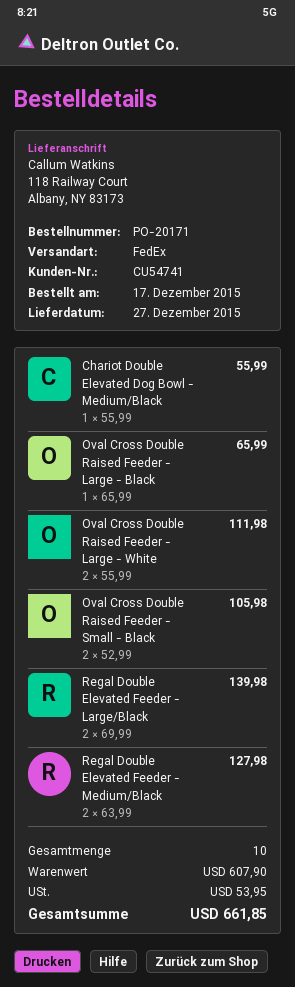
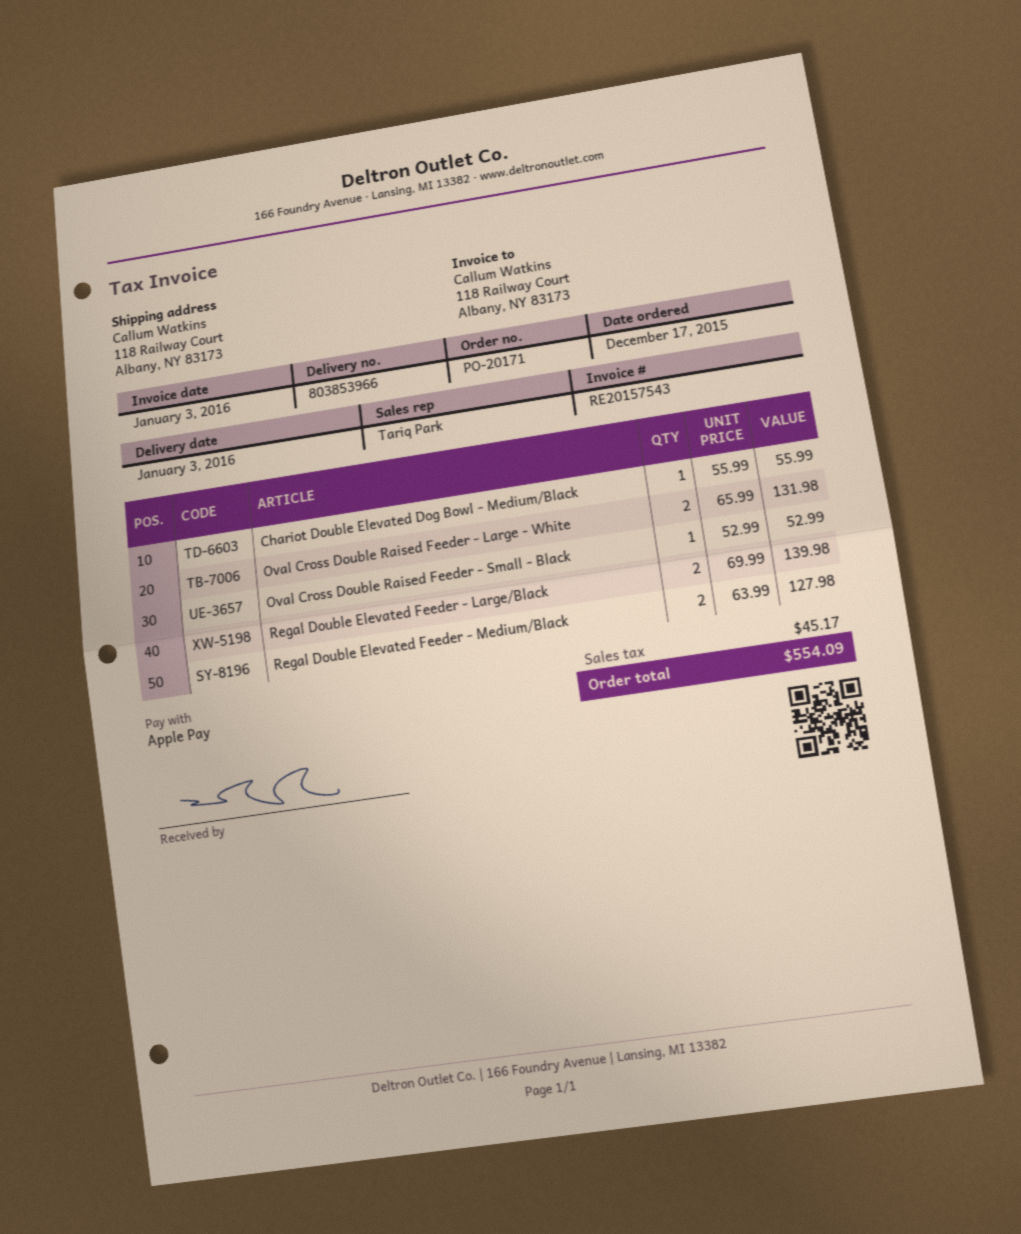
delivery date: 2015-12-27 -> 2016-01-03
Oval Cross Double Raised Feeder - Large - Black: 1 x 65.99 = 65.99 -> none
Oval Cross Double Raised Feeder - Large - White: 2 x 55.99 = 111.98 -> 2 x 65.99 = 131.98
Oval Cross Double Raised Feeder - Small - Black: 2 x 52.99 = 105.98 -> 1 x 52.99 = 52.99
tax: 53.95 -> 45.17
total: 661.85 -> 554.09

